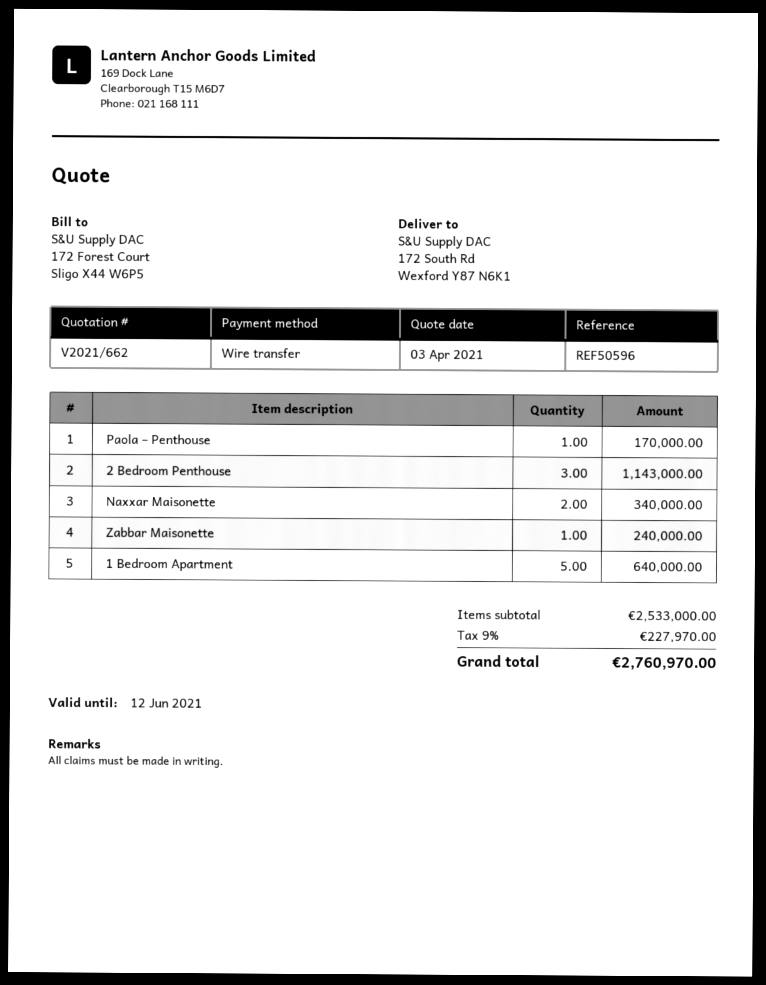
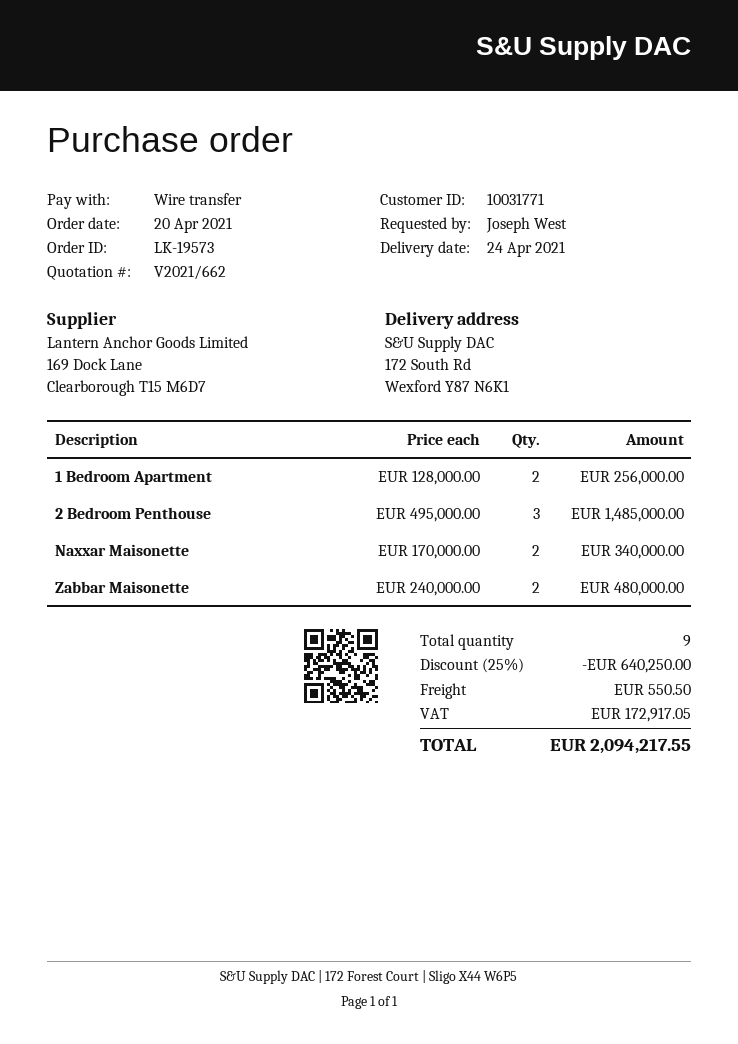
Paola – Penthouse: 1 for 170000.00 -> none
2 Bedroom Penthouse: 3 for 1143000.00 -> 3 for 1485000.00
Zabbar Maisonette: 1 for 240000.00 -> 2 for 480000.00
1 Bedroom Apartment: 5 for 640000.00 -> 2 for 256000.00
discount: none -> 25% = 640250.00
shipping: none -> 550.50
tax: 227970.00 -> 172917.05
total: 2760970.00 -> 2094217.55

